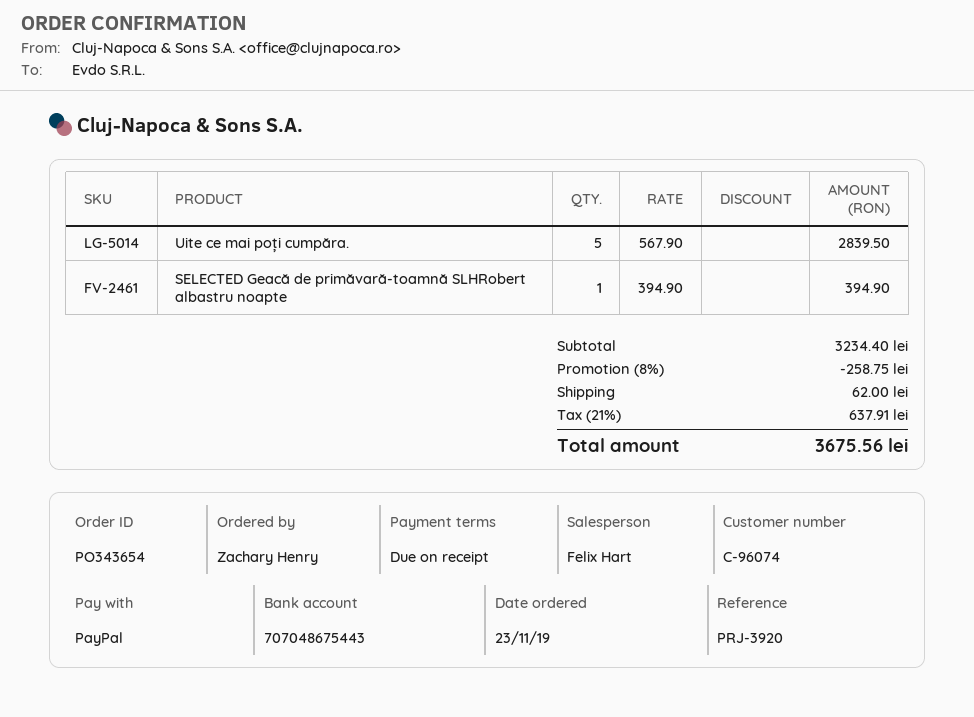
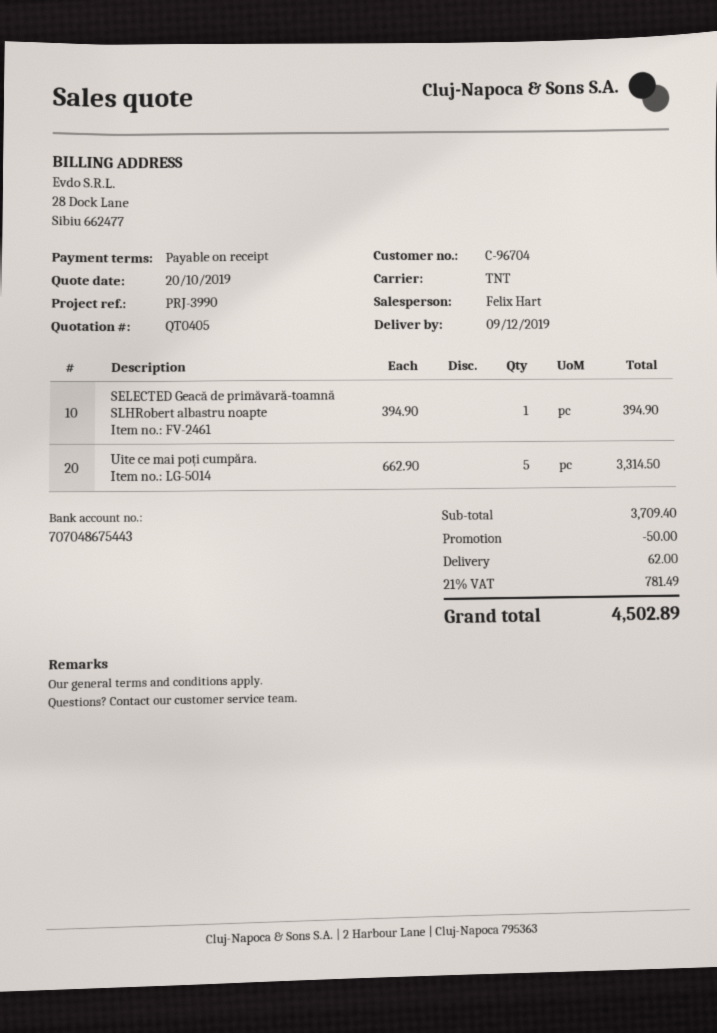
customer number: C-96074 -> C-96704
reference: PRJ-3920 -> PRJ-3990
Uite ce mai poți cumpăra.: 5 x 567.90 = 2839.50 -> 5 x 662.90 = 3314.50
subtotal: 3234.40 -> 3709.40
discount: 258.75 -> 50.00
tax: 21% = 637.91 -> 21% = 781.49
total: 3675.56 -> 4502.89

